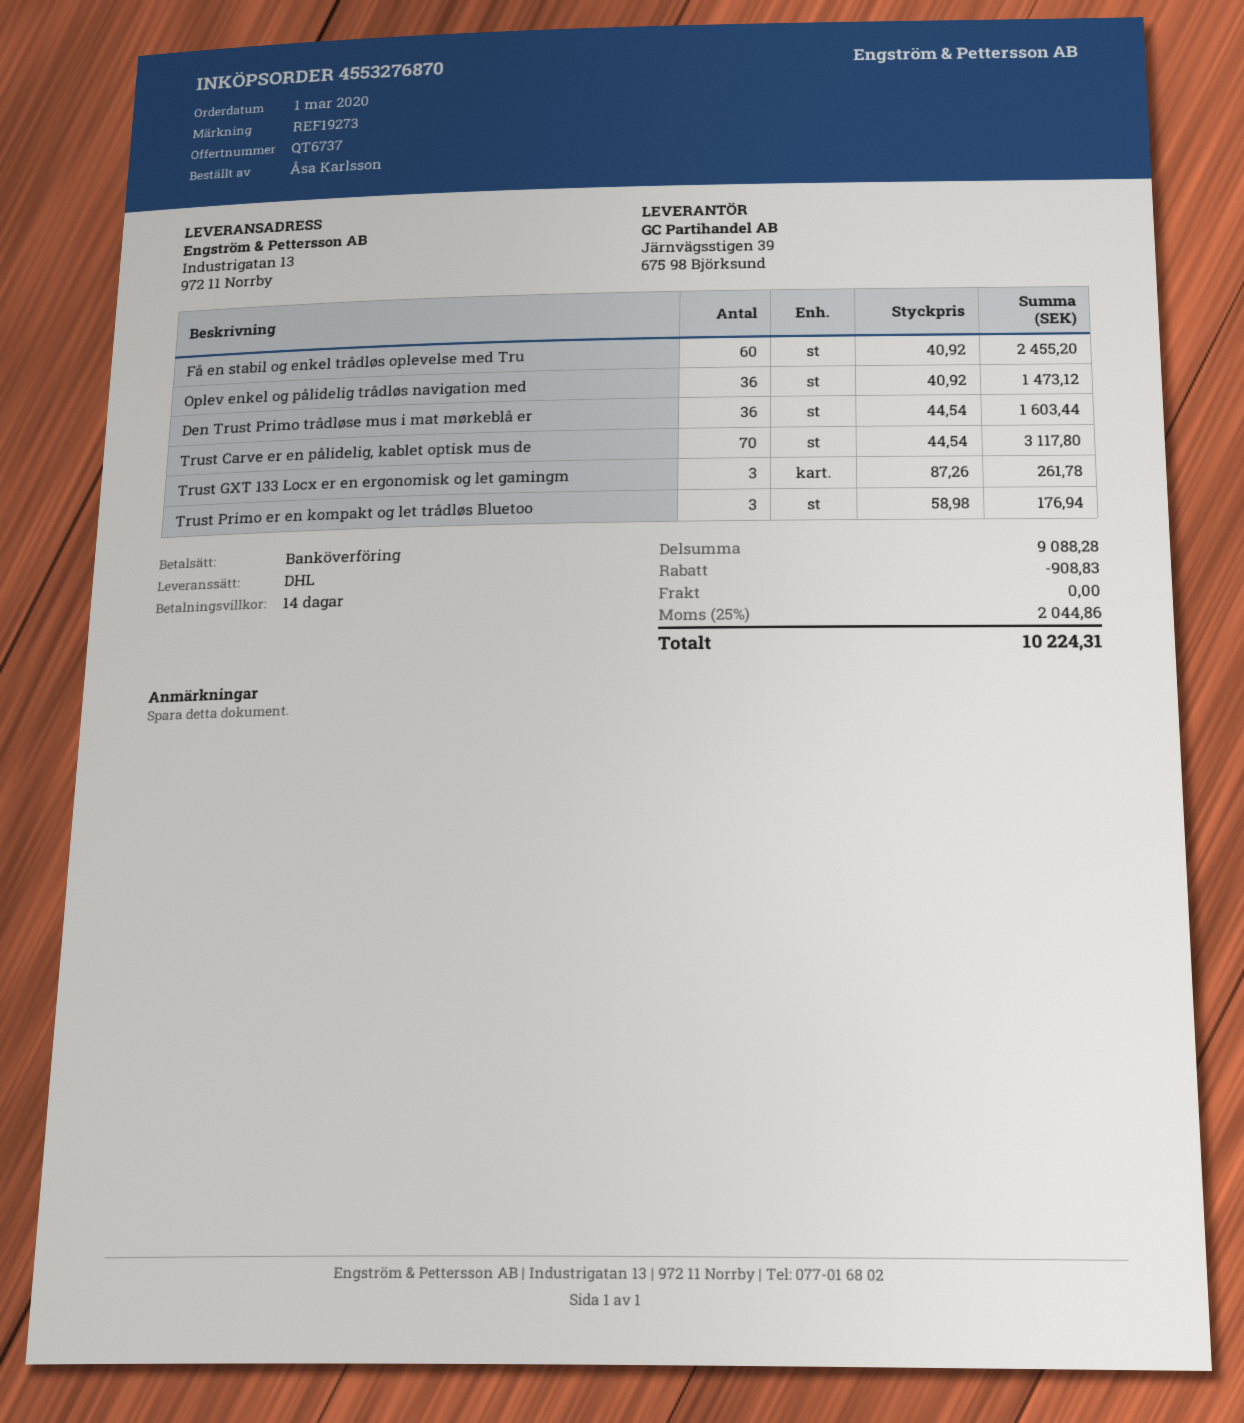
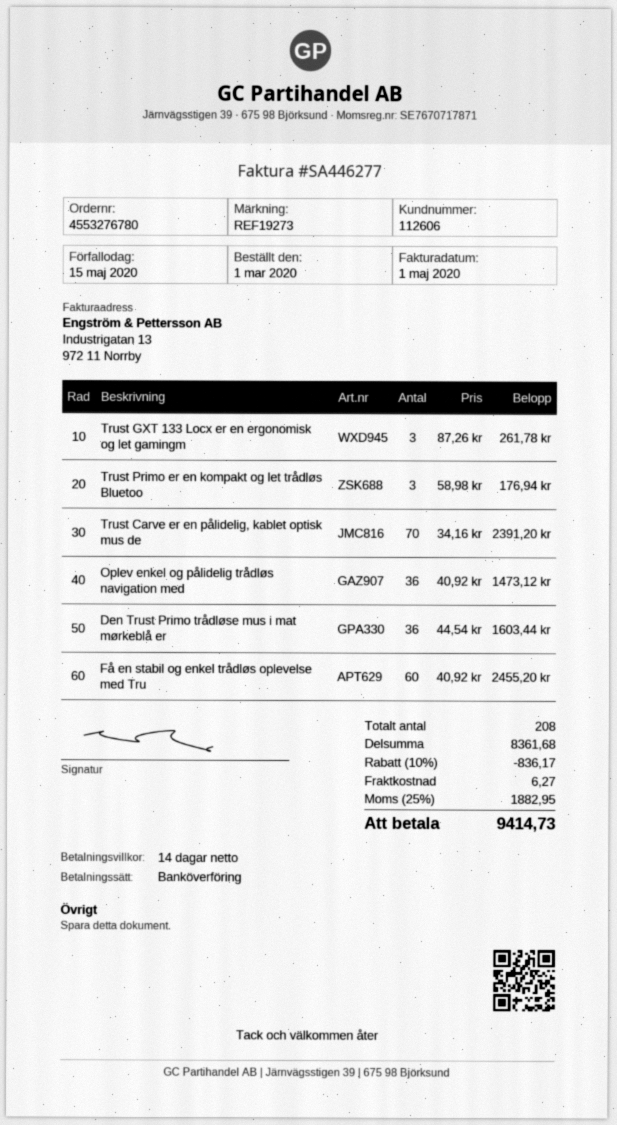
order number: 4553276870 -> 4553276780
Trust Carve er en pålidelig, kablet optisk mus de: 70 x 44.54 = 3117.80 -> 70 x 34.16 = 2391.20
subtotal: 9088.28 -> 8361.68
discount: 908.83 -> 836.17
shipping: 0.00 -> 6.27
tax: 25% = 2044.86 -> 25% = 1882.95
total: 10224.31 -> 9414.73

